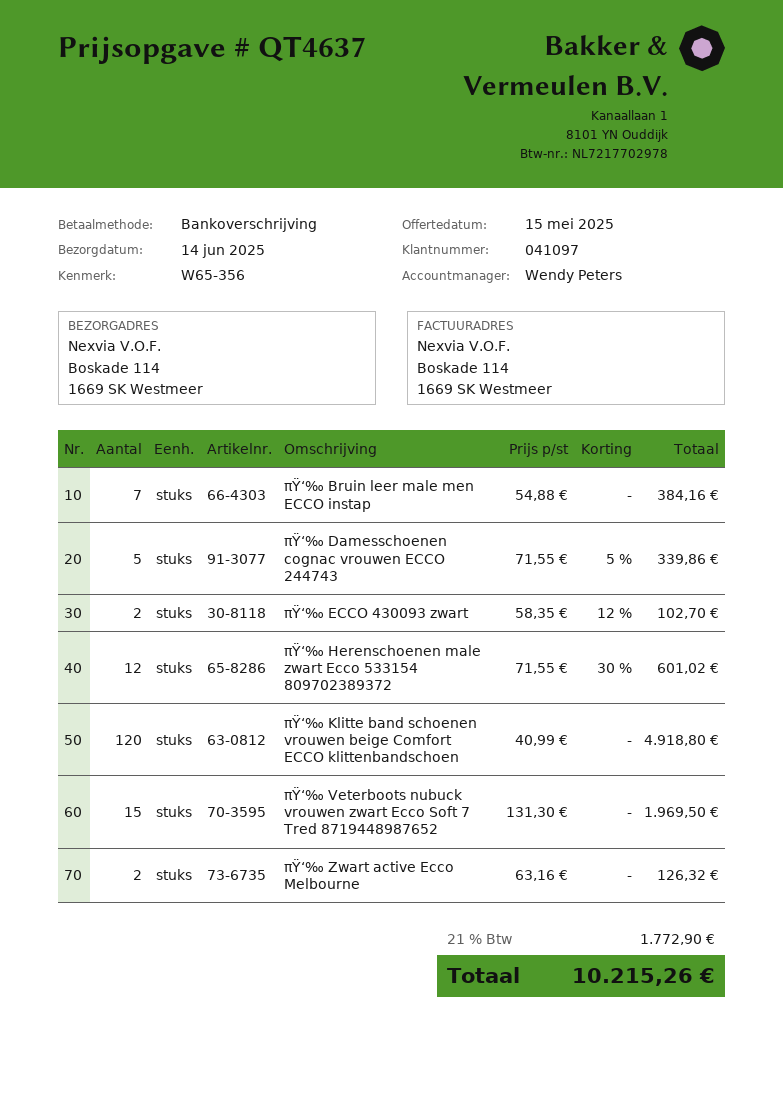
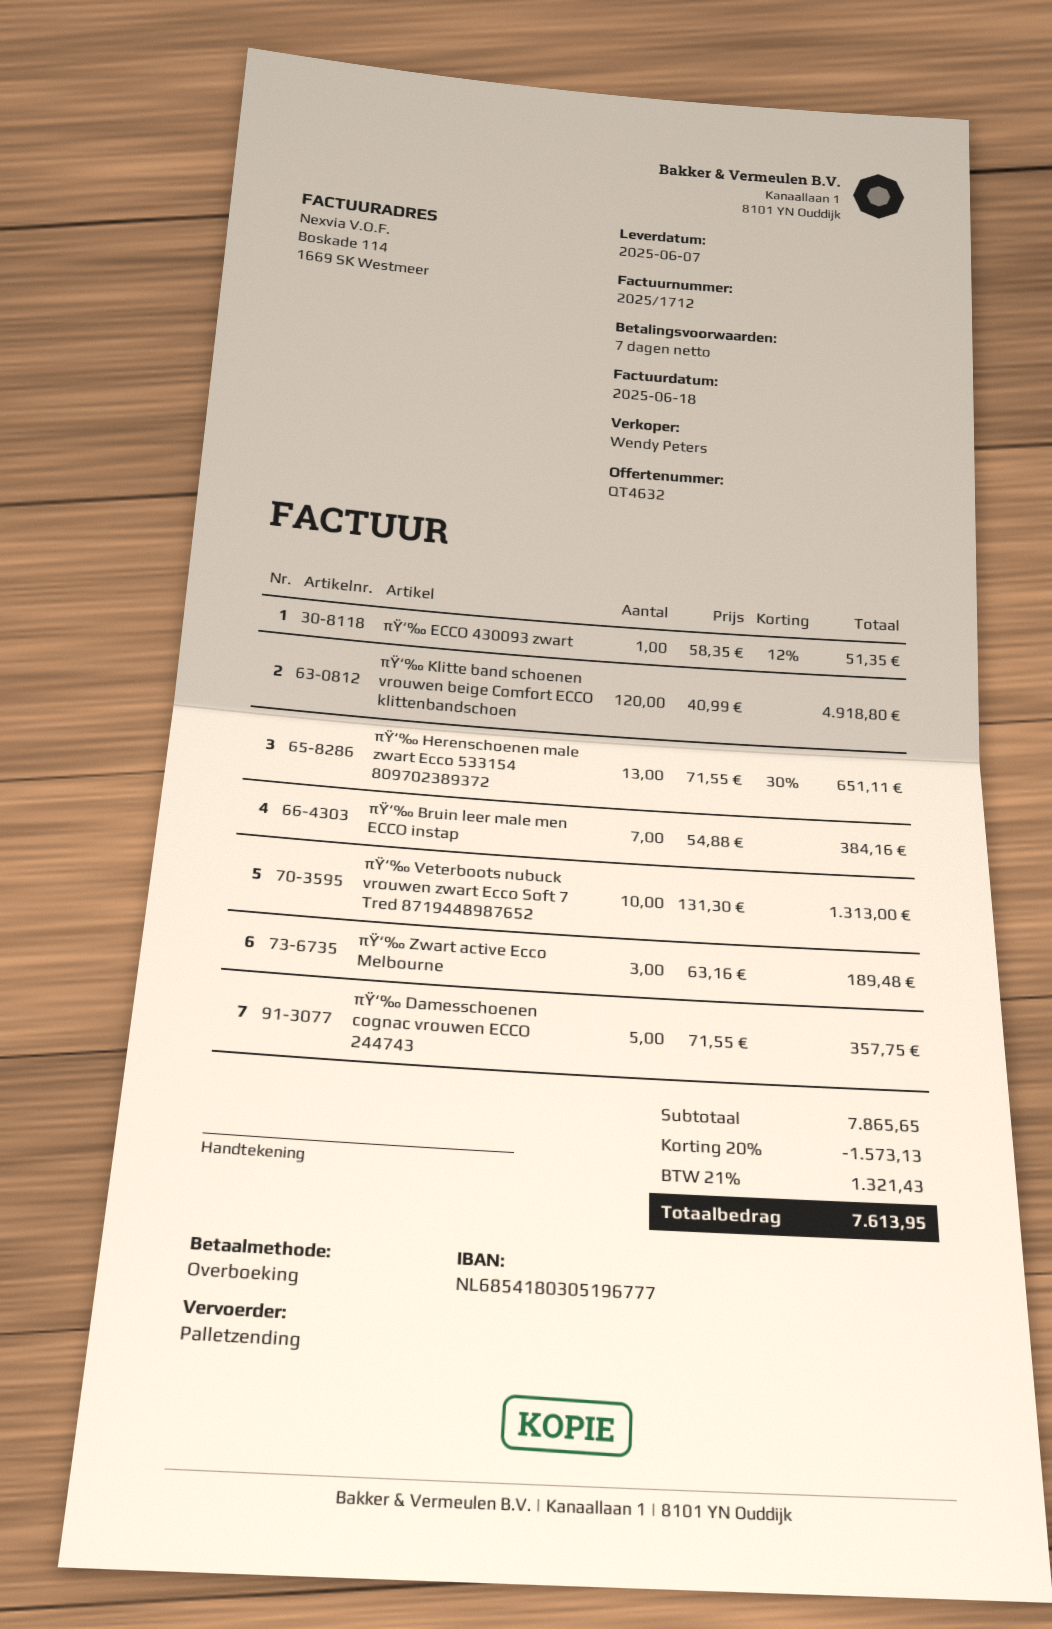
quote number: QT4637 -> QT4632
delivery date: 2025-06-14 -> 2025-06-07
πŸ‘‰ Damesschoenen cognac vrouwen ECCO 244743: 5 x 71.55 - 5% = 339.86 -> 5 x 71.55 = 357.75
πŸ‘‰ ECCO 430093 zwart: 2 x 58.35 - 12% = 102.70 -> 1 x 58.35 - 12% = 51.35
πŸ‘‰ Herenschoenen male zwart Ecco 533154 809702389372: 12 x 71.55 - 30% = 601.02 -> 13 x 71.55 - 30% = 651.11
πŸ‘‰ Veterboots nubuck vrouwen zwart Ecco Soft 7 Tred 8719448987652: 15 x 131.30 = 1969.50 -> 10 x 131.30 = 1313.00
πŸ‘‰ Zwart active Ecco Melbourne: 2 x 63.16 = 126.32 -> 3 x 63.16 = 189.48
discount: none -> 20% = 1573.13
tax: 21% = 1772.90 -> 21% = 1321.43
total: 10215.26 -> 7613.95

